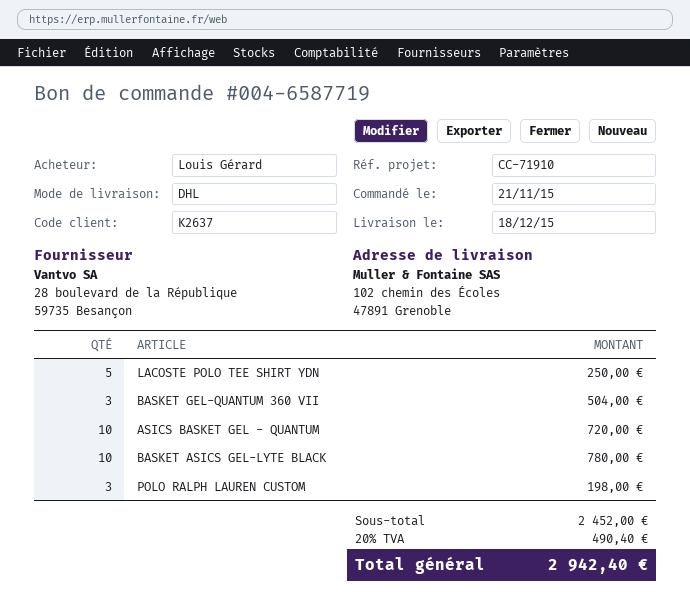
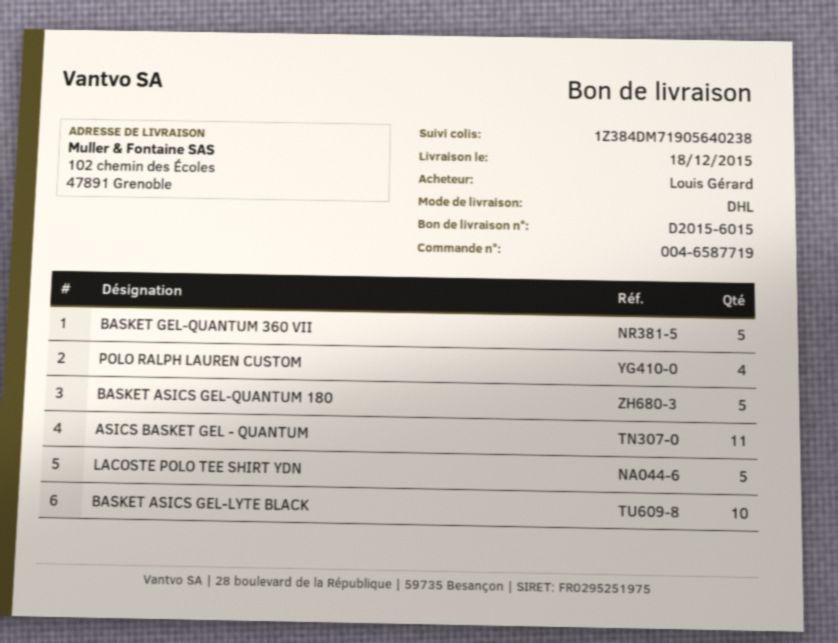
BASKET GEL-QUANTUM 360 VII: 3 -> 5
ASICS BASKET GEL - QUANTUM: 10 -> 11
POLO RALPH LAUREN CUSTOM: 3 -> 4
BASKET ASICS GEL-QUANTUM 180: none -> 5

